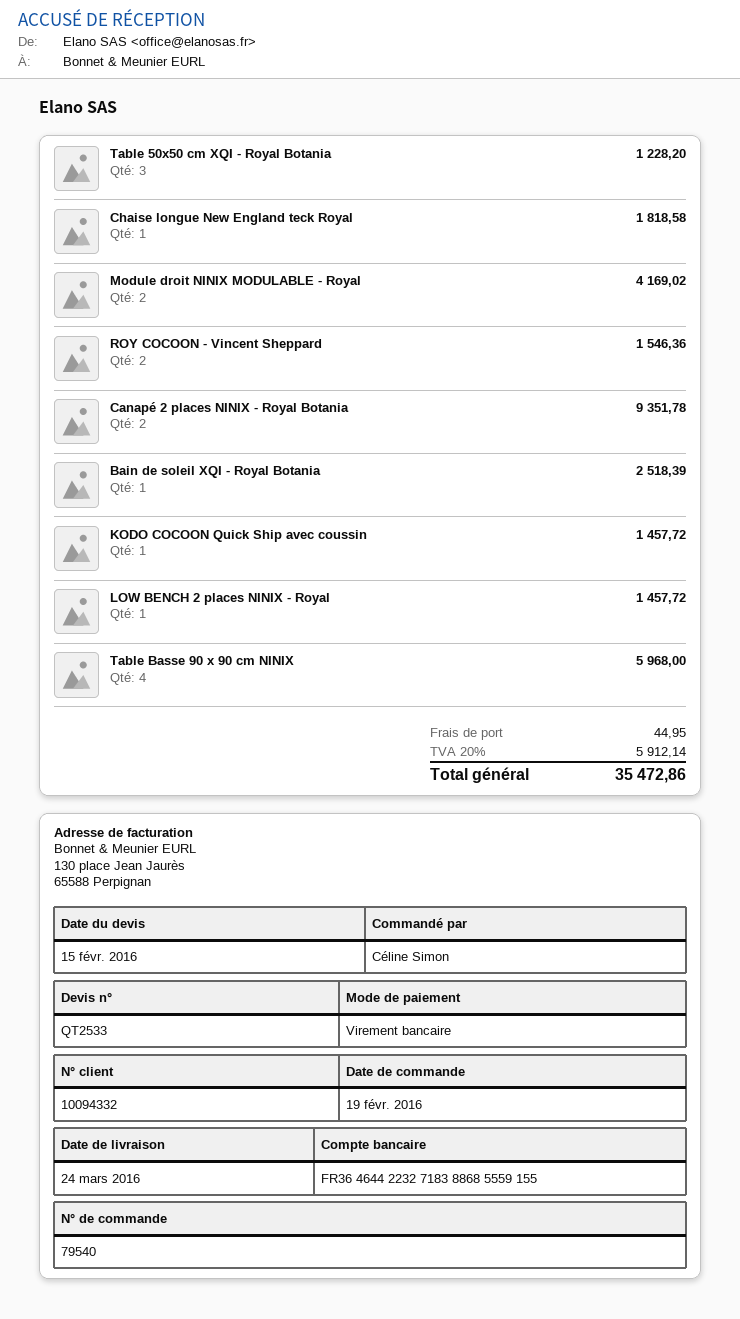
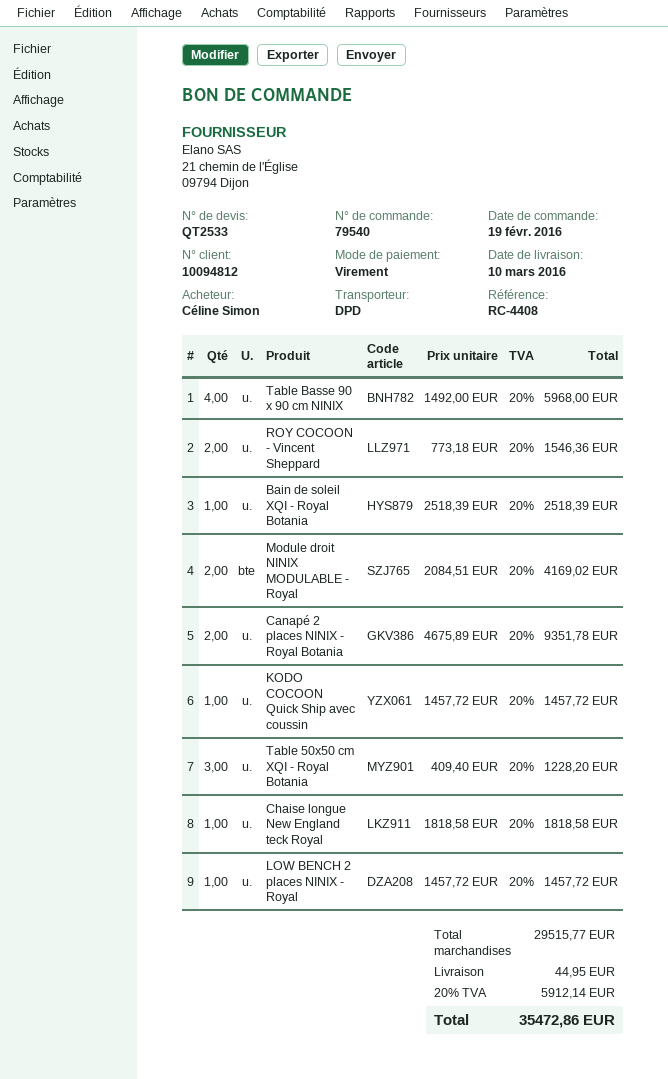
delivery date: 2016-03-24 -> 2016-03-10
customer number: 10094332 -> 10094812

